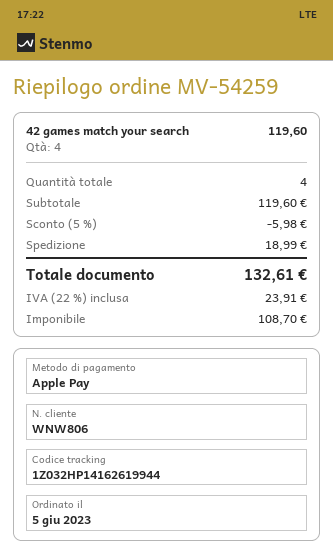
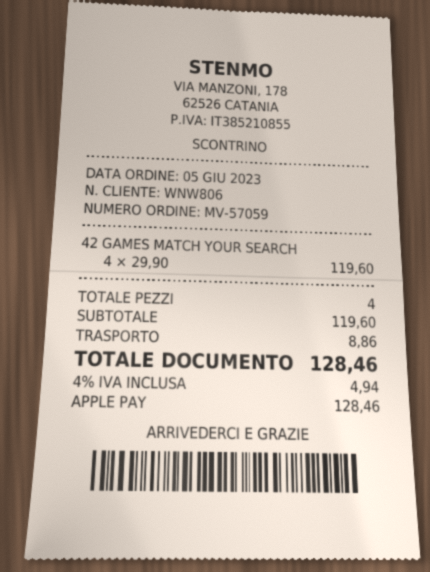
order number: MV-54259 -> MV-57059
discount: 5% = 5.98 -> none
shipping: 18.99 -> 8.86
tax: 22% = 23.91 -> 4% = 4.94
total: 132.61 -> 128.46

